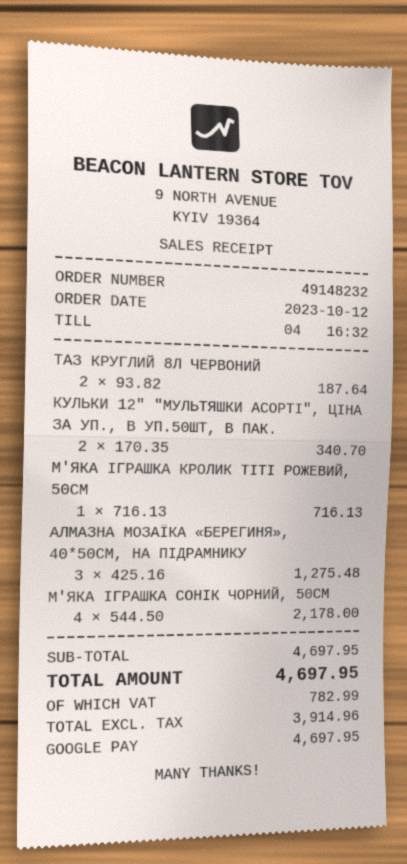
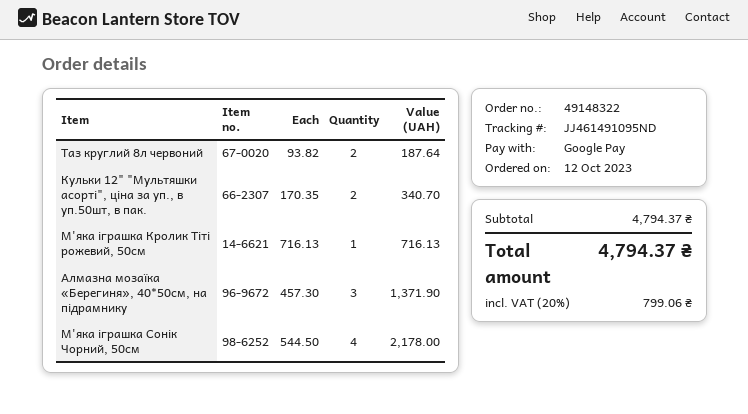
order number: 49148232 -> 49148322
АЛМАЗНА МОЗАЇКА «БЕРЕГИНЯ», 40*50СМ, НА ПІДРАМНИКУ: 3 x 425.16 = 1275.48 -> 3 x 457.30 = 1371.90
subtotal: 4697.95 -> 4794.37
tax: 782.99 -> 799.06
total: 4697.95 -> 4794.37

